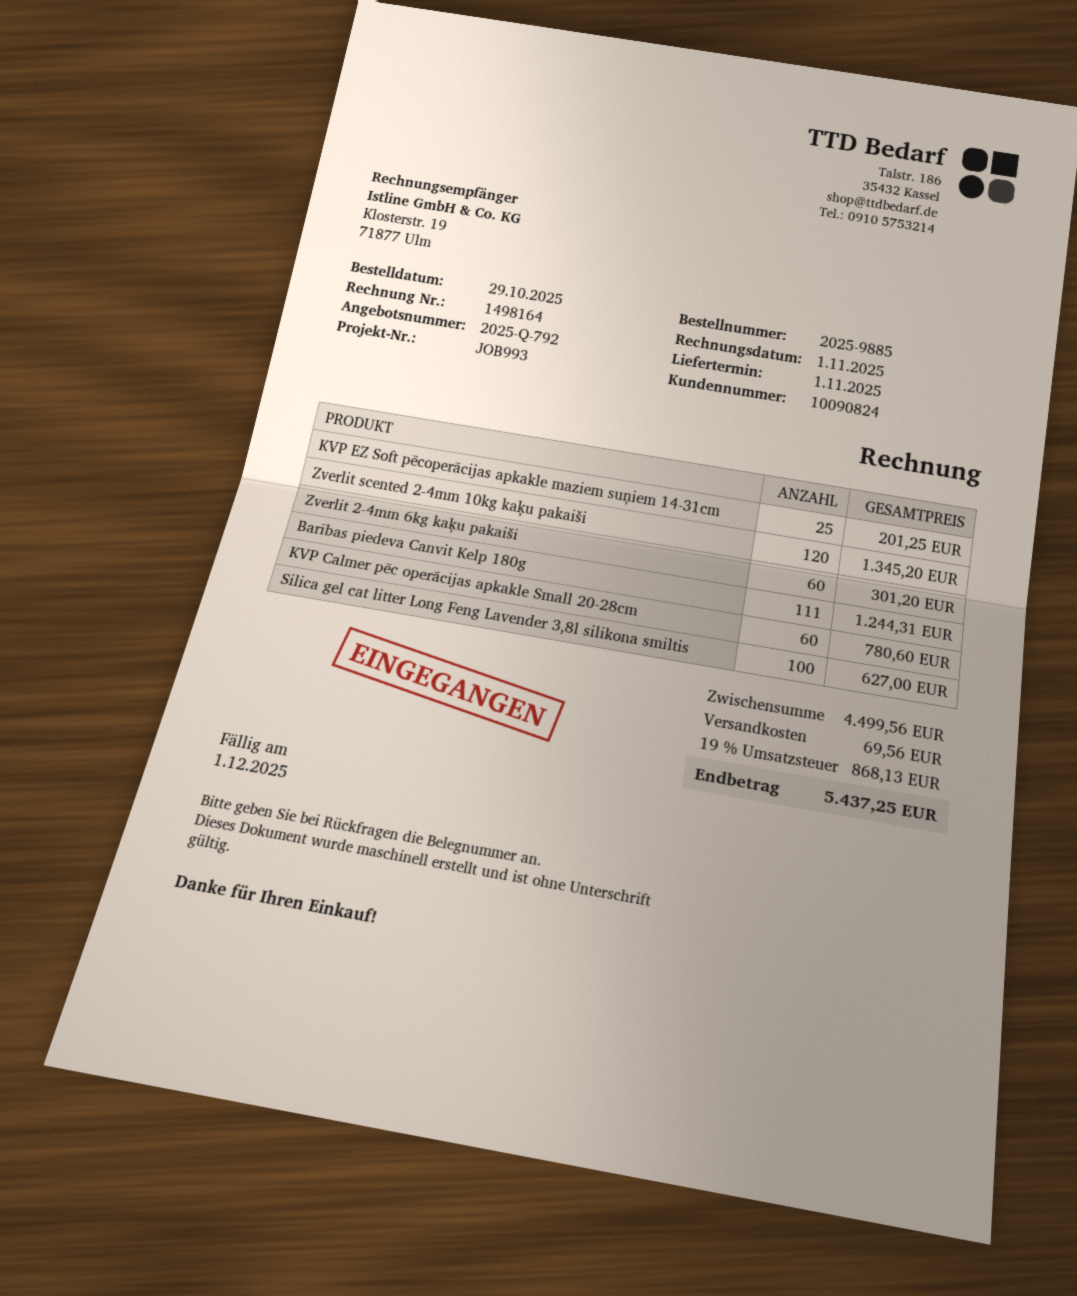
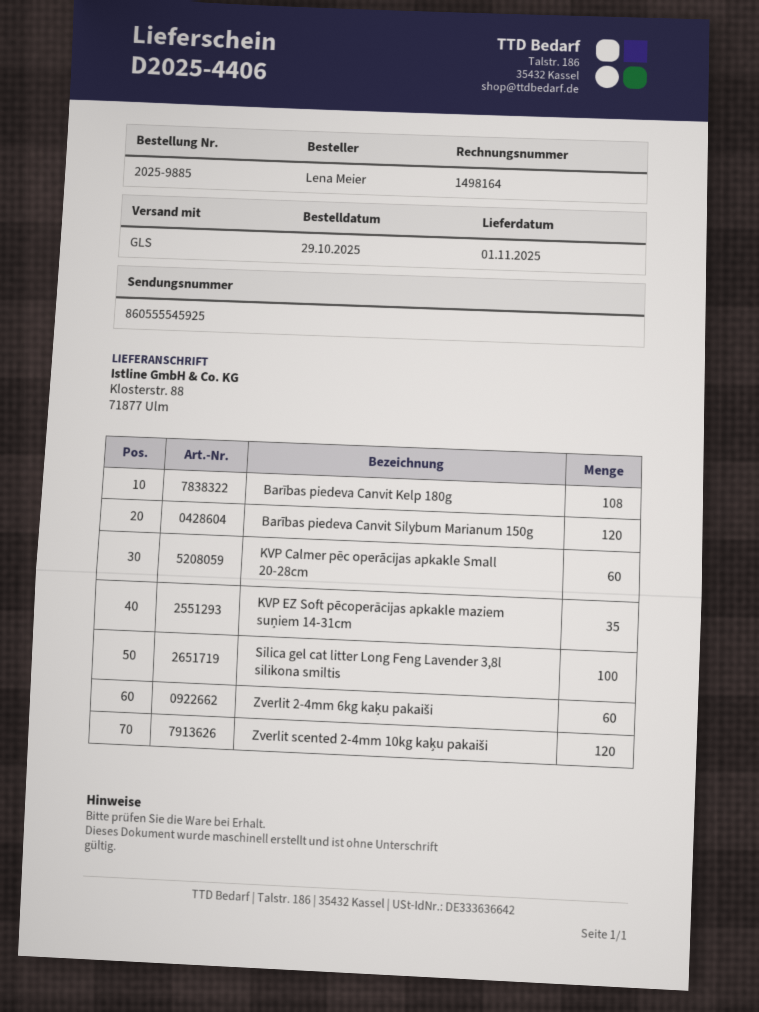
KVP EZ Soft pēcoperācijas apkakle maziem suņiem 14-31cm: 25 -> 35
Barības piedeva Canvit Kelp 180g: 111 -> 108
Barības piedeva Canvit Silybum Marianum 150g: none -> 120

